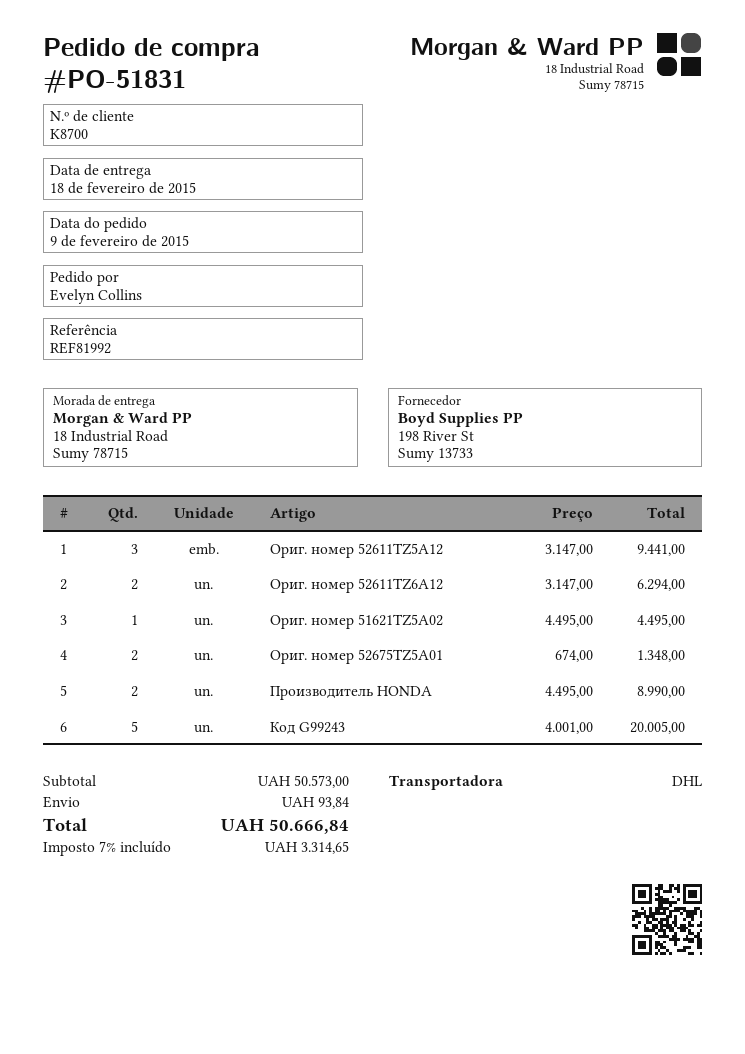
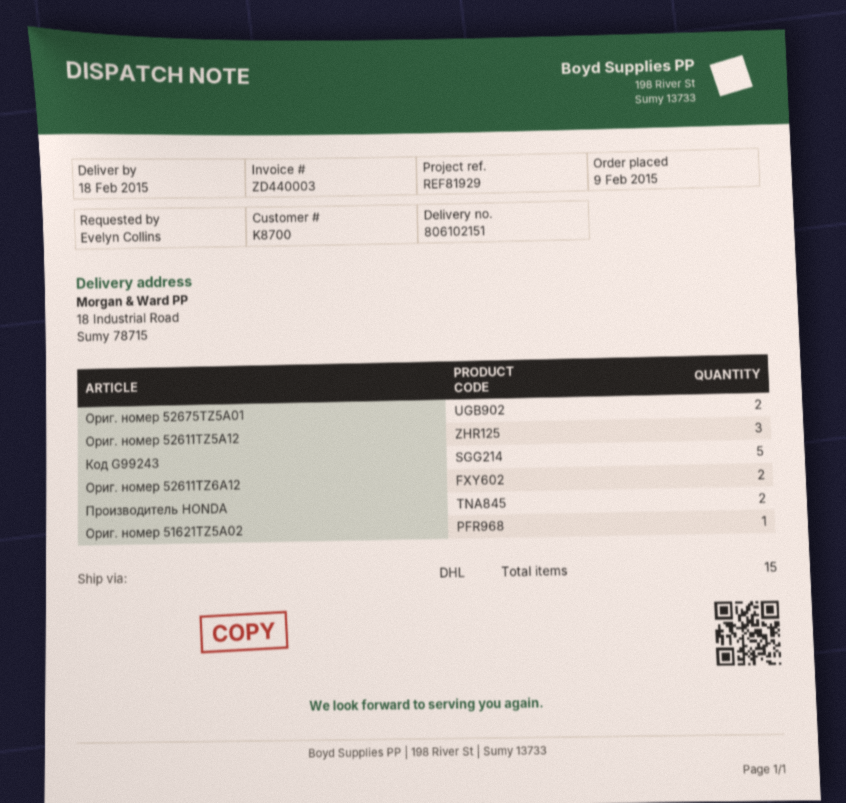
reference: REF81992 -> REF81929

